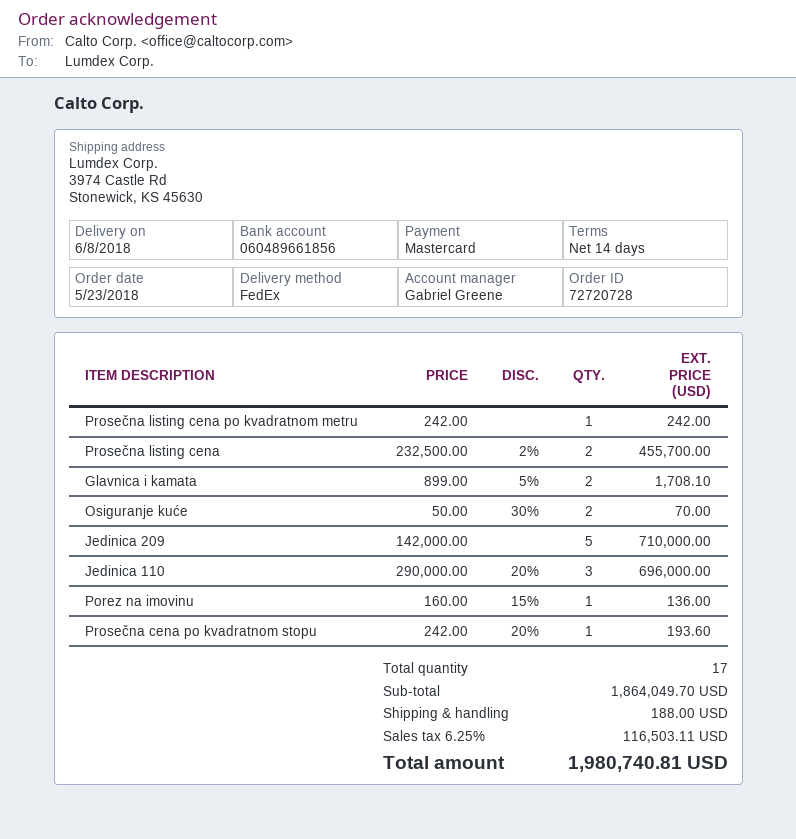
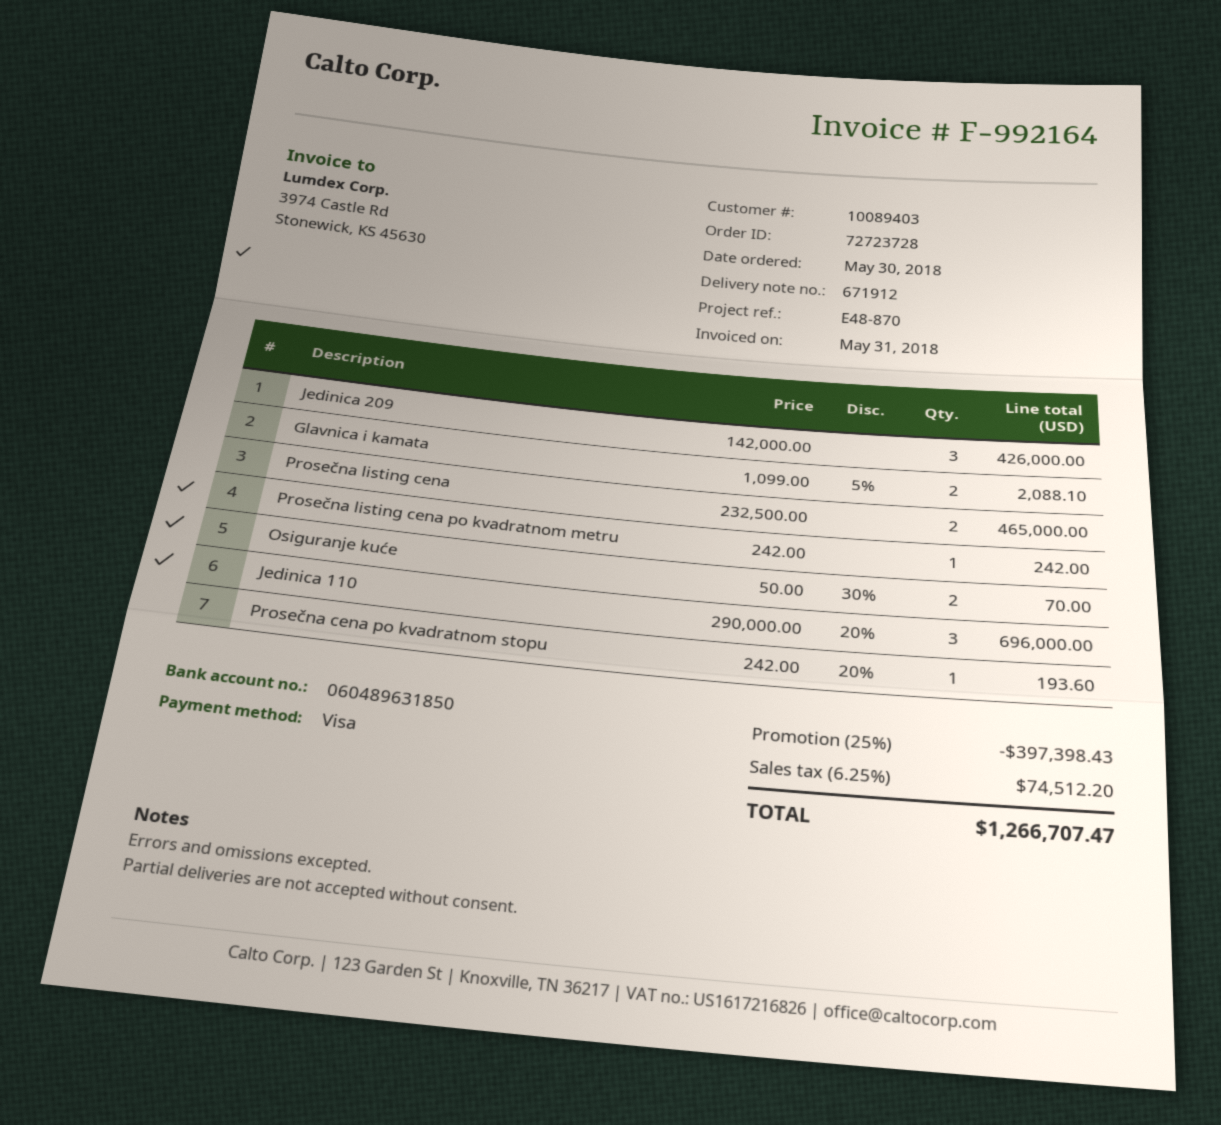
order number: 72720728 -> 72723728
order date: 2018-05-23 -> 2018-05-30
payment method: Mastercard -> Visa
bank account: 060489661856 -> 060489631850
Prosečna listing cena: 2 x 232500.00 - 2% = 455700.00 -> 2 x 232500.00 = 465000.00
Glavnica i kamata: 2 x 899.00 - 5% = 1708.10 -> 2 x 1099.00 - 5% = 2088.10
Jedinica 209: 5 x 142000.00 = 710000.00 -> 3 x 142000.00 = 426000.00
Porez na imovinu: 1 x 160.00 - 15% = 136.00 -> none
discount: none -> 25% = 397398.43
shipping: 188.00 -> none
tax: 6.25% = 116503.11 -> 6.25% = 74512.20
total: 1980740.81 -> 1266707.47

